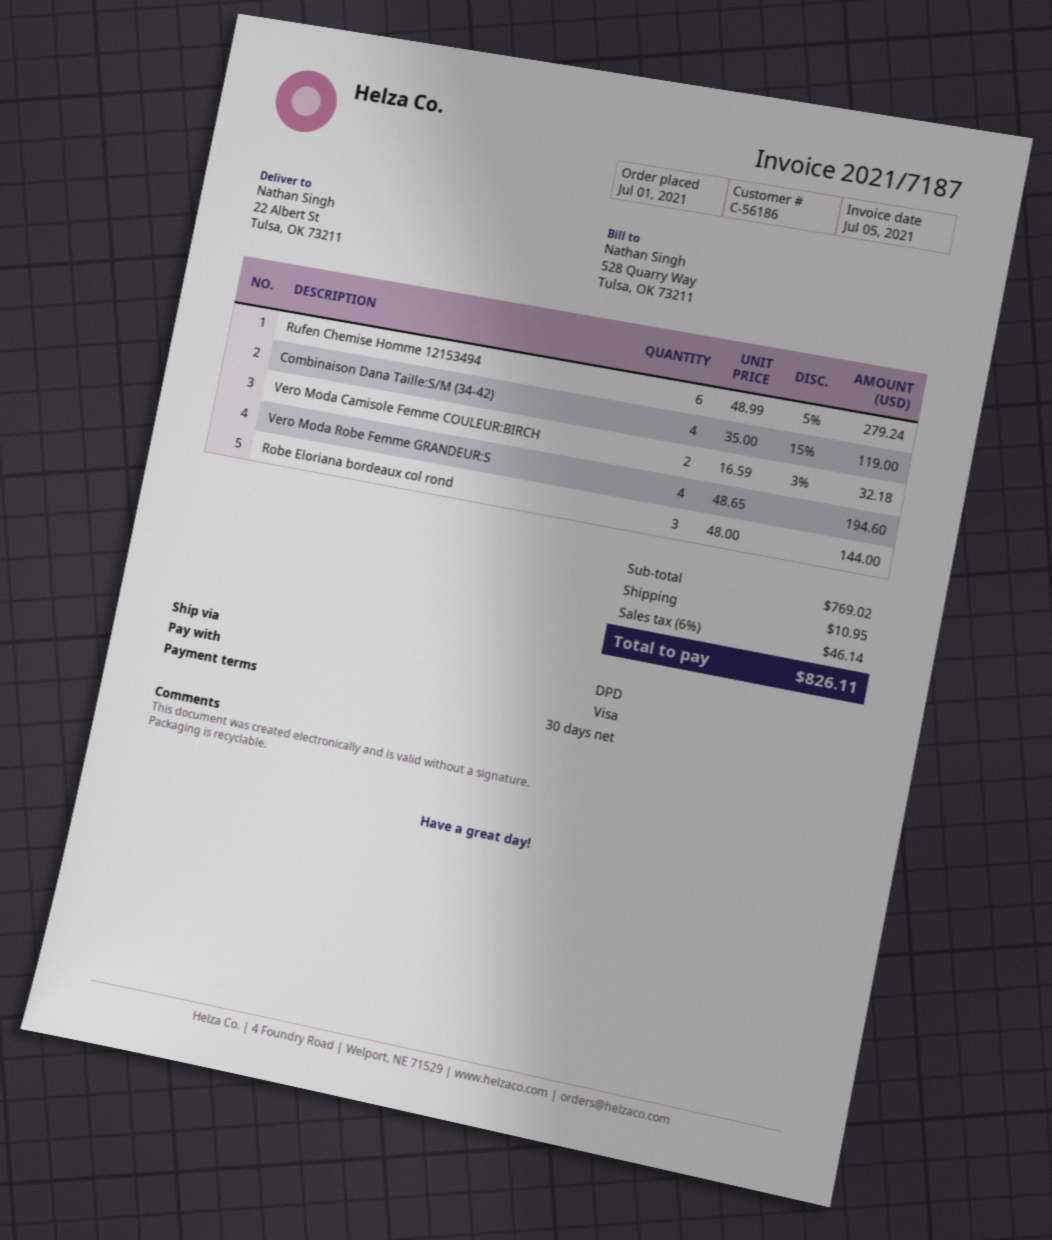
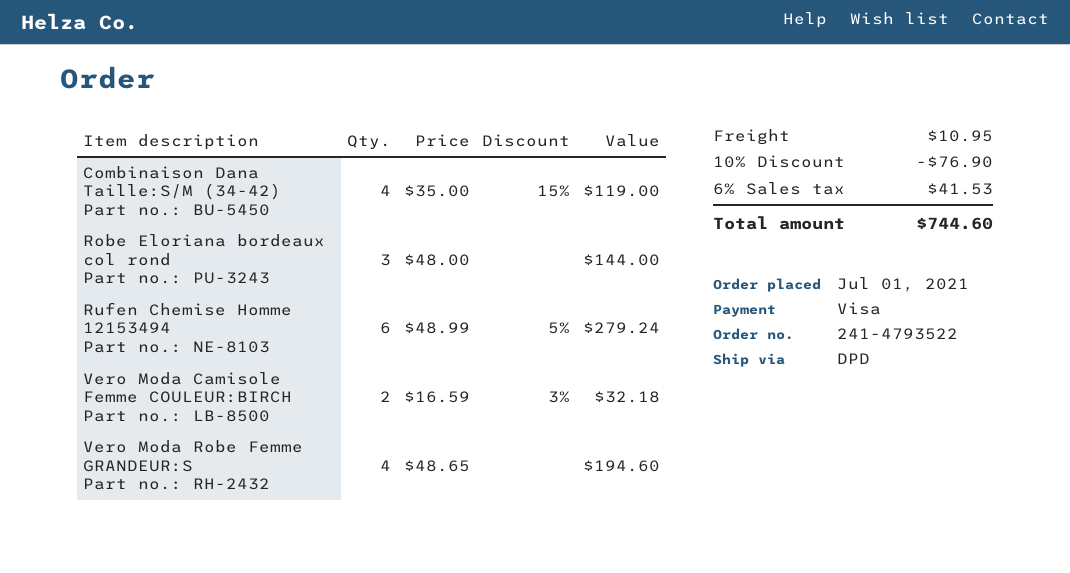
discount: none -> 10% = 76.90
tax: 6% = 46.14 -> 6% = 41.53
total: 826.11 -> 744.60

